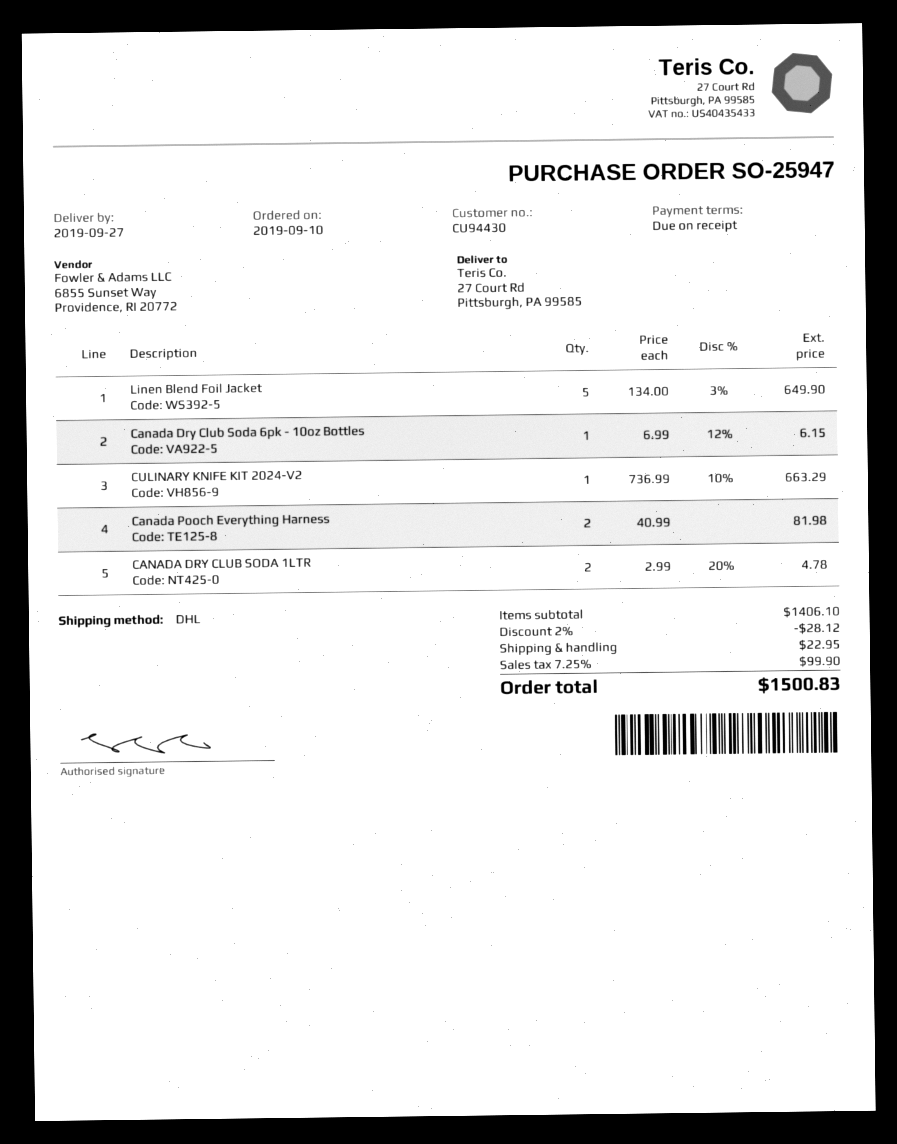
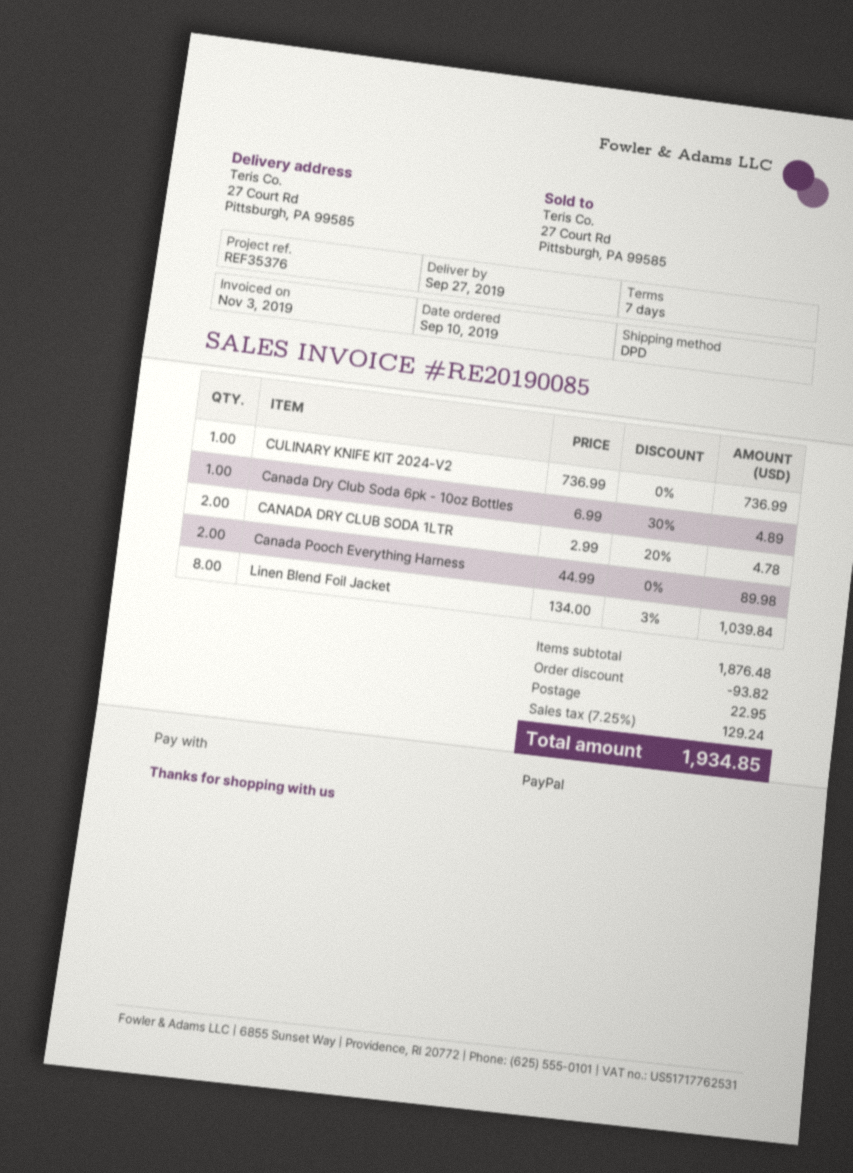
payment terms: on receipt -> 7 days
shipping method: DHL -> DPD
Linen Blend Foil Jacket: 5 x 134.00 - 3% = 649.90 -> 8 x 134.00 - 3% = 1039.84
Canada Dry Club Soda 6pk - 10oz Bottles: 1 x 6.99 - 12% = 6.15 -> 1 x 6.99 - 30% = 4.89
CULINARY KNIFE KIT 2024-V2: 1 x 736.99 - 10% = 663.29 -> 1 x 736.99 = 736.99
Canada Pooch Everything Harness: 2 x 40.99 = 81.98 -> 2 x 44.99 = 89.98
subtotal: 1406.10 -> 1876.48
discount: 28.12 -> 93.82
tax: 7.25% = 99.90 -> 7.25% = 129.24
total: 1500.83 -> 1934.85

